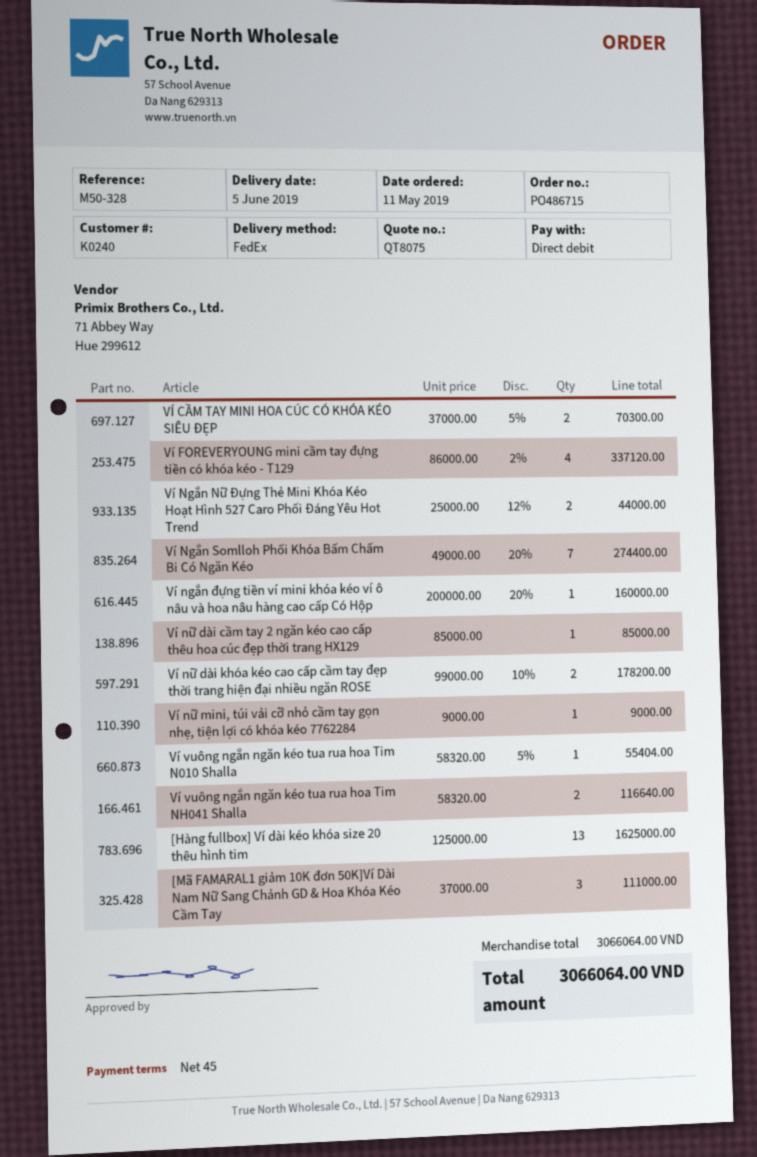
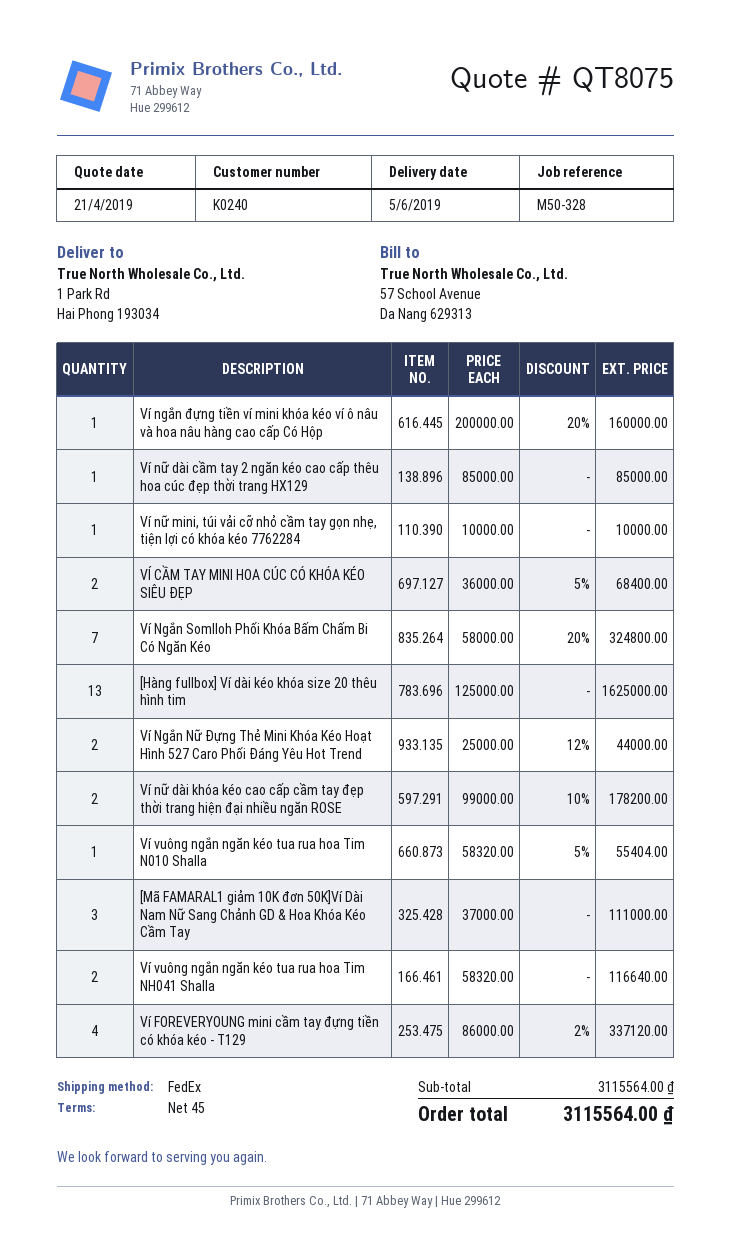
VÍ CẦM TAY MINI HOA CÚC CÓ KHÓA KÉO SIÊU ĐẸP: 2 x 37000.00 - 5% = 70300.00 -> 2 x 36000.00 - 5% = 68400.00
Ví Ngắn Somlloh Phối Khóa Bấm Chấm Bi Có Ngăn Kéo: 7 x 49000.00 - 20% = 274400.00 -> 7 x 58000.00 - 20% = 324800.00
Ví nữ mini, túi vải cỡ nhỏ cầm tay gọn nhẹ, tiện lợi có khóa kéo 7762284: 1 x 9000.00 = 9000.00 -> 1 x 10000.00 = 10000.00
subtotal: 3066064.00 -> 3115564.00
total: 3066064.00 -> 3115564.00

